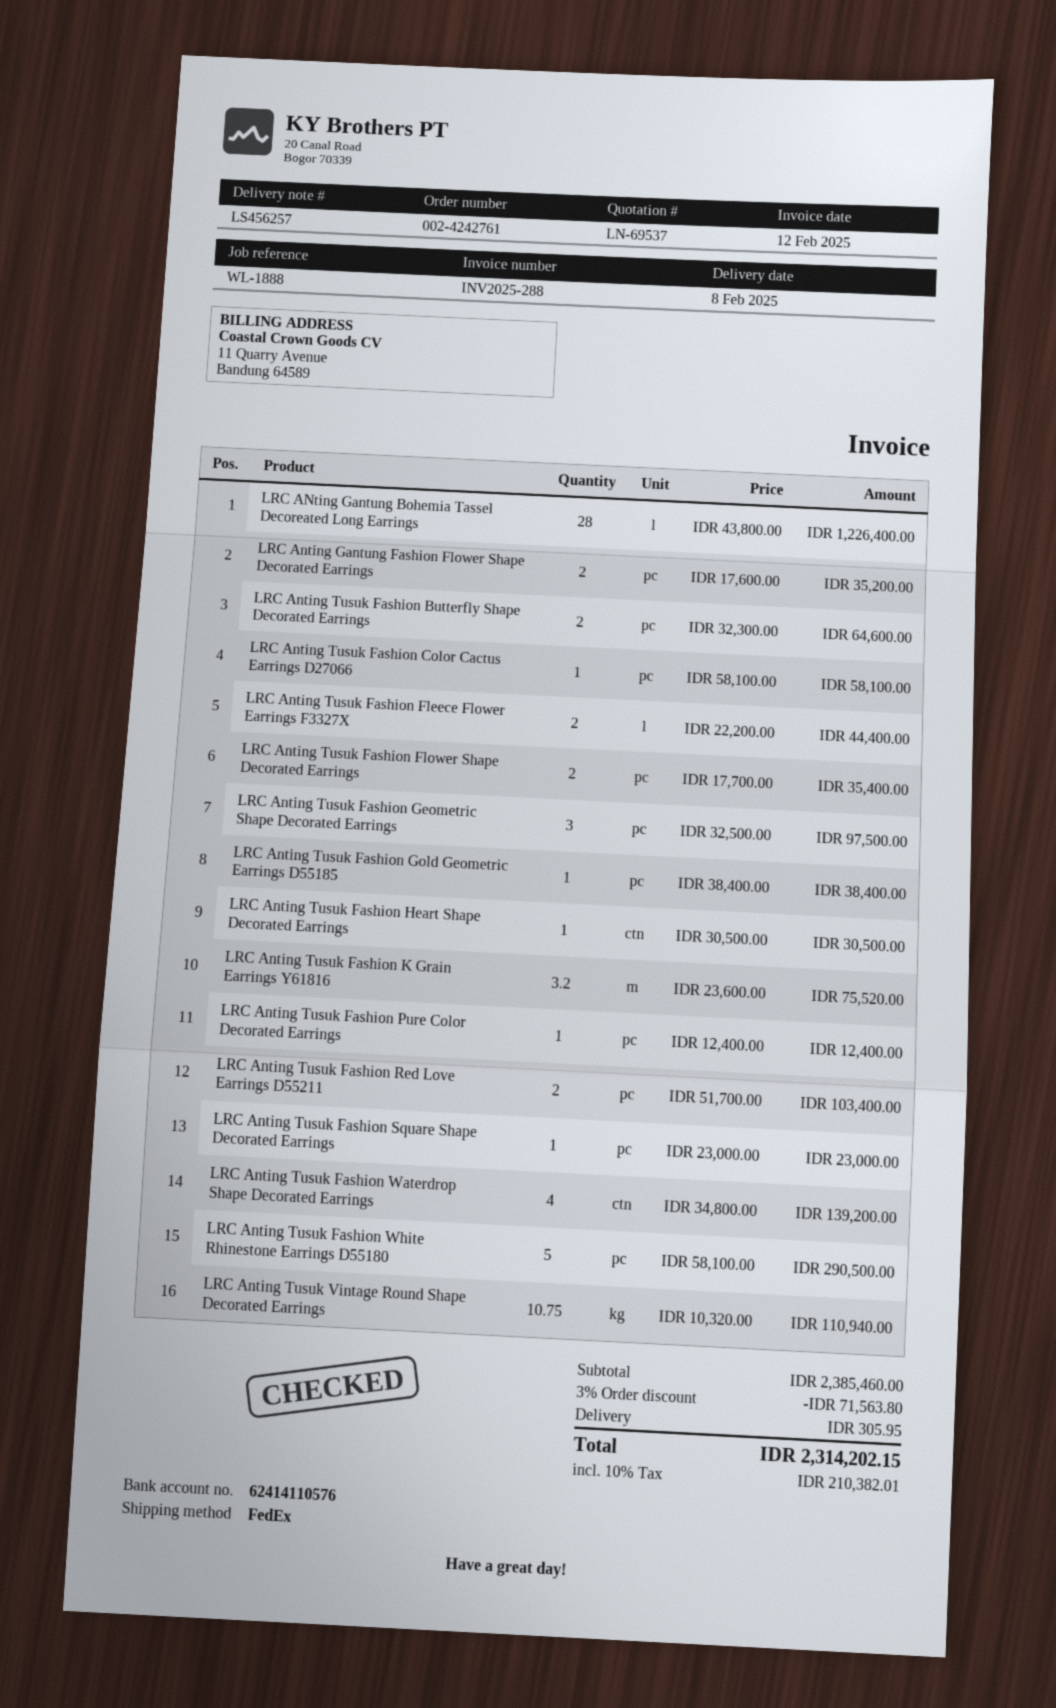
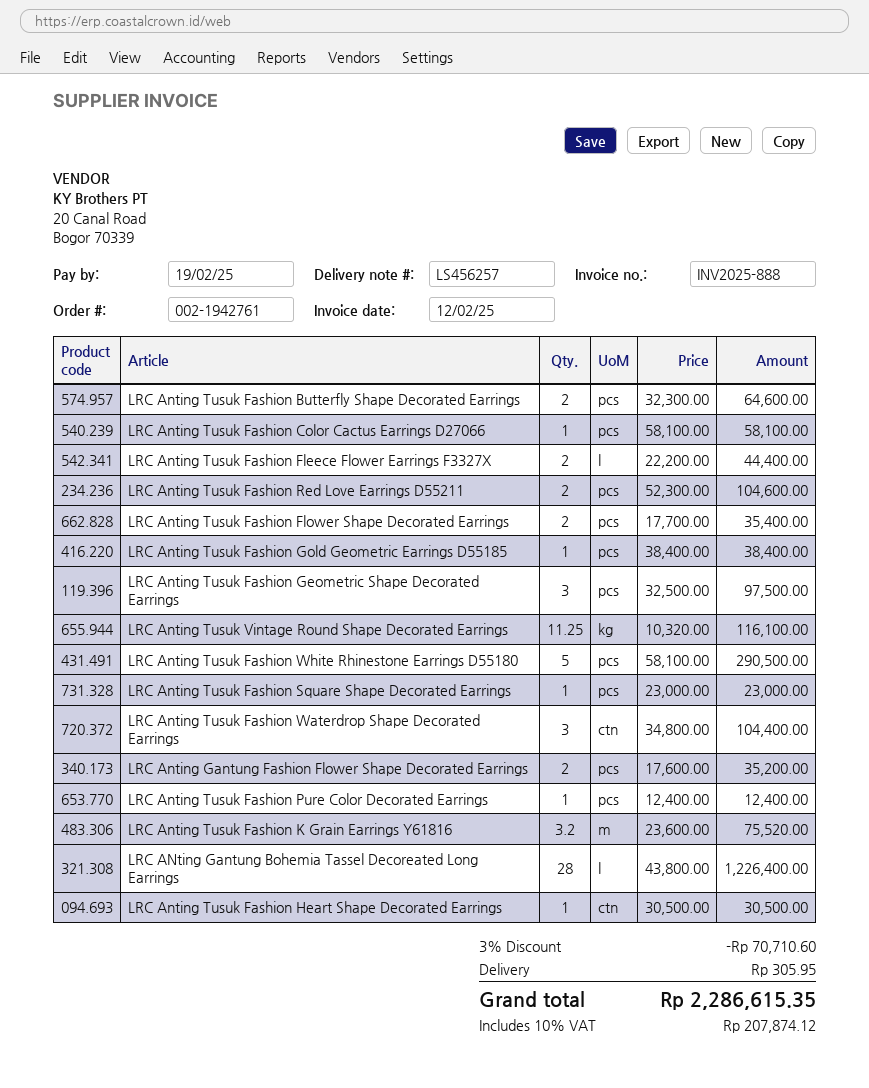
order number: 002-4242761 -> 002-1942761
invoice number: INV2025-288 -> INV2025-888
LRC Anting Tusuk Fashion Red Love Earrings D55211: 2 x 51700.00 = 103400.00 -> 2 x 52300.00 = 104600.00
LRC Anting Tusuk Fashion Waterdrop Shape Decorated Earrings: 4 x 34800.00 = 139200.00 -> 3 x 34800.00 = 104400.00
LRC Anting Tusuk Vintage Round Shape Decorated Earrings: 10.75 x 10320.00 = 110940.00 -> 11.25 x 10320.00 = 116100.00
discount: 3% = 71563.80 -> 3% = 70710.60
tax: 10% = 210382.01 -> 10% = 207874.12
total: 2314202.15 -> 2286615.35

